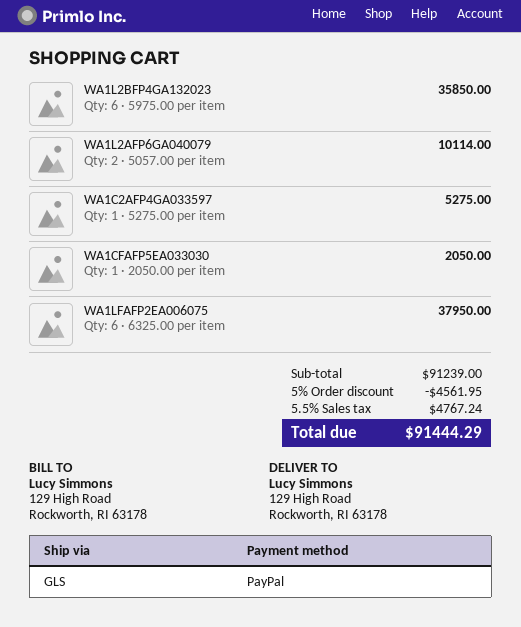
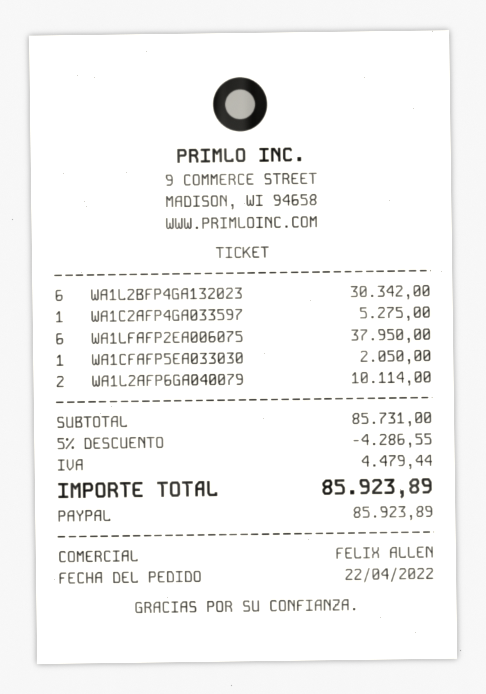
WA1L2BFP4GA132023: 6 for 35850.00 -> 6 for 30342.00
subtotal: 91239.00 -> 85731.00
discount: 5% = 4561.95 -> 5% = 4286.55
tax: 4767.24 -> 4479.44
total: 91444.29 -> 85923.89

